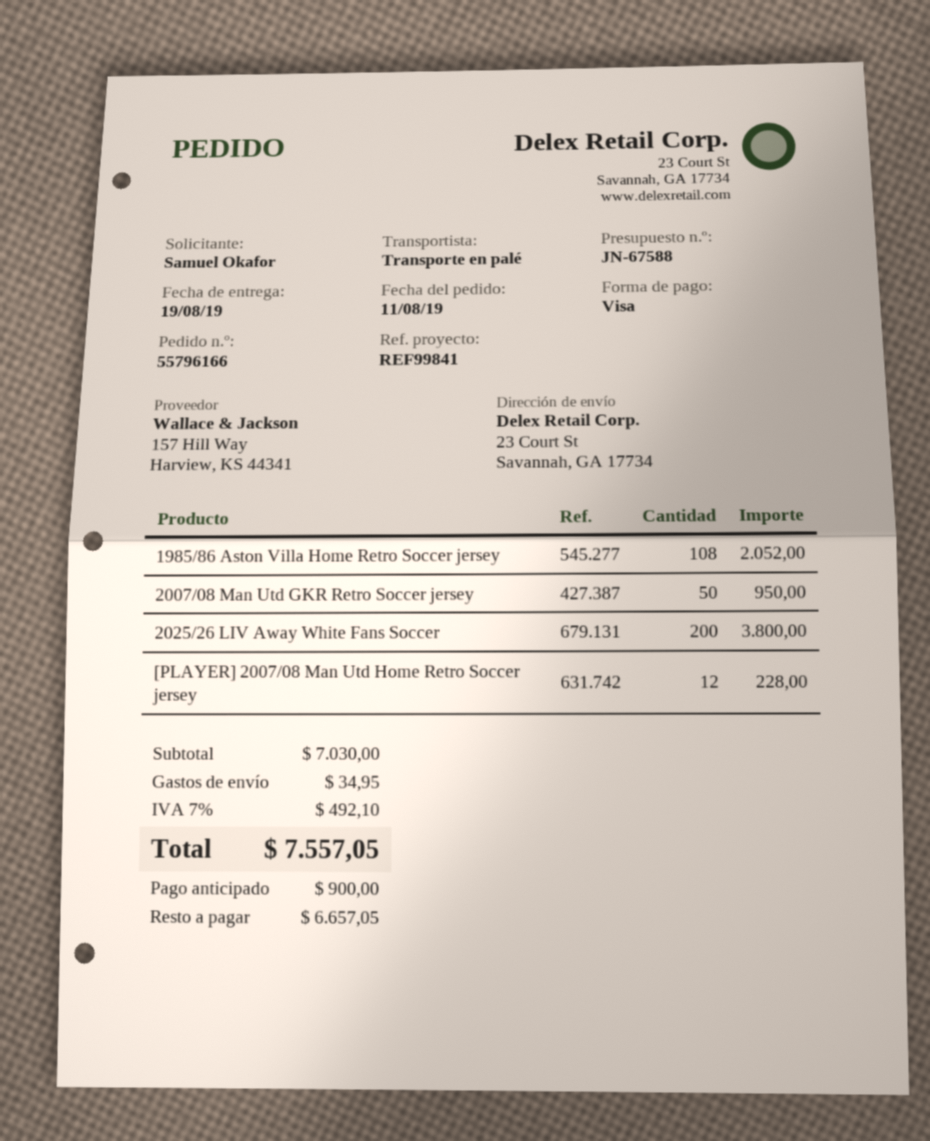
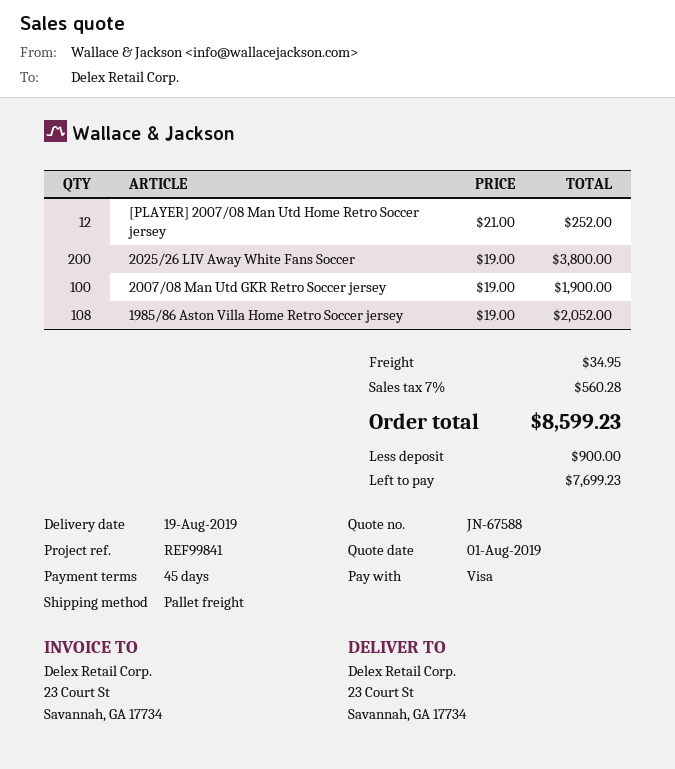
2007/08 Man Utd GKR Retro Soccer jersey: 50 for 950.00 -> 100 for 1900.00
[PLAYER] 2007/08 Man Utd Home Retro Soccer jersey: 12 for 228.00 -> 12 for 252.00
tax: 7% = 492.10 -> 7% = 560.28
total: 7557.05 -> 8599.23
balance: 6657.05 -> 7699.23

